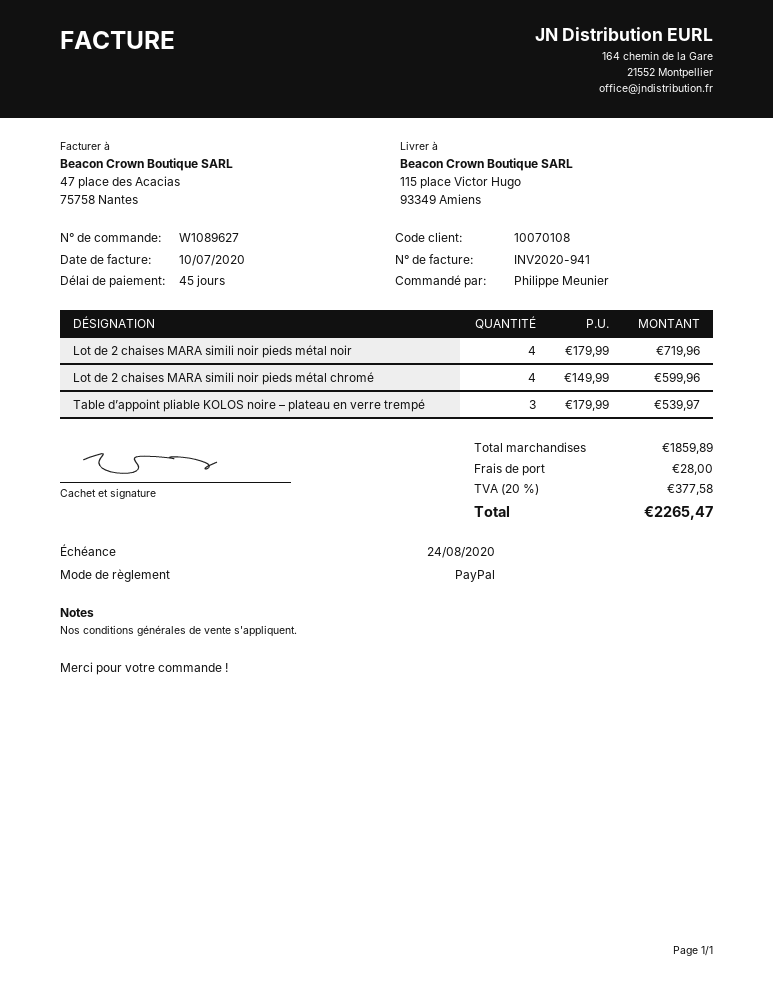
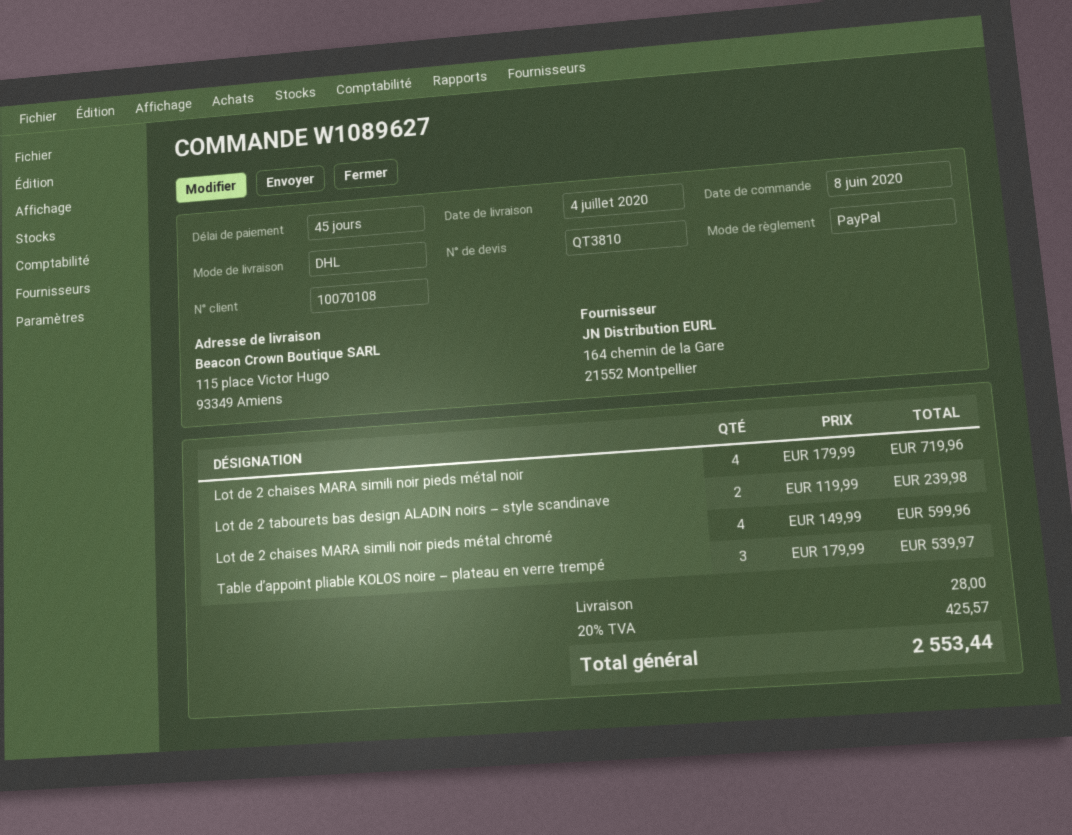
Lot de 2 tabourets bas design ALADIN noirs – style scandinave: none -> 2 x 119.99 = 239.98
tax: 20% = 377.58 -> 20% = 425.57
total: 2265.47 -> 2553.44

